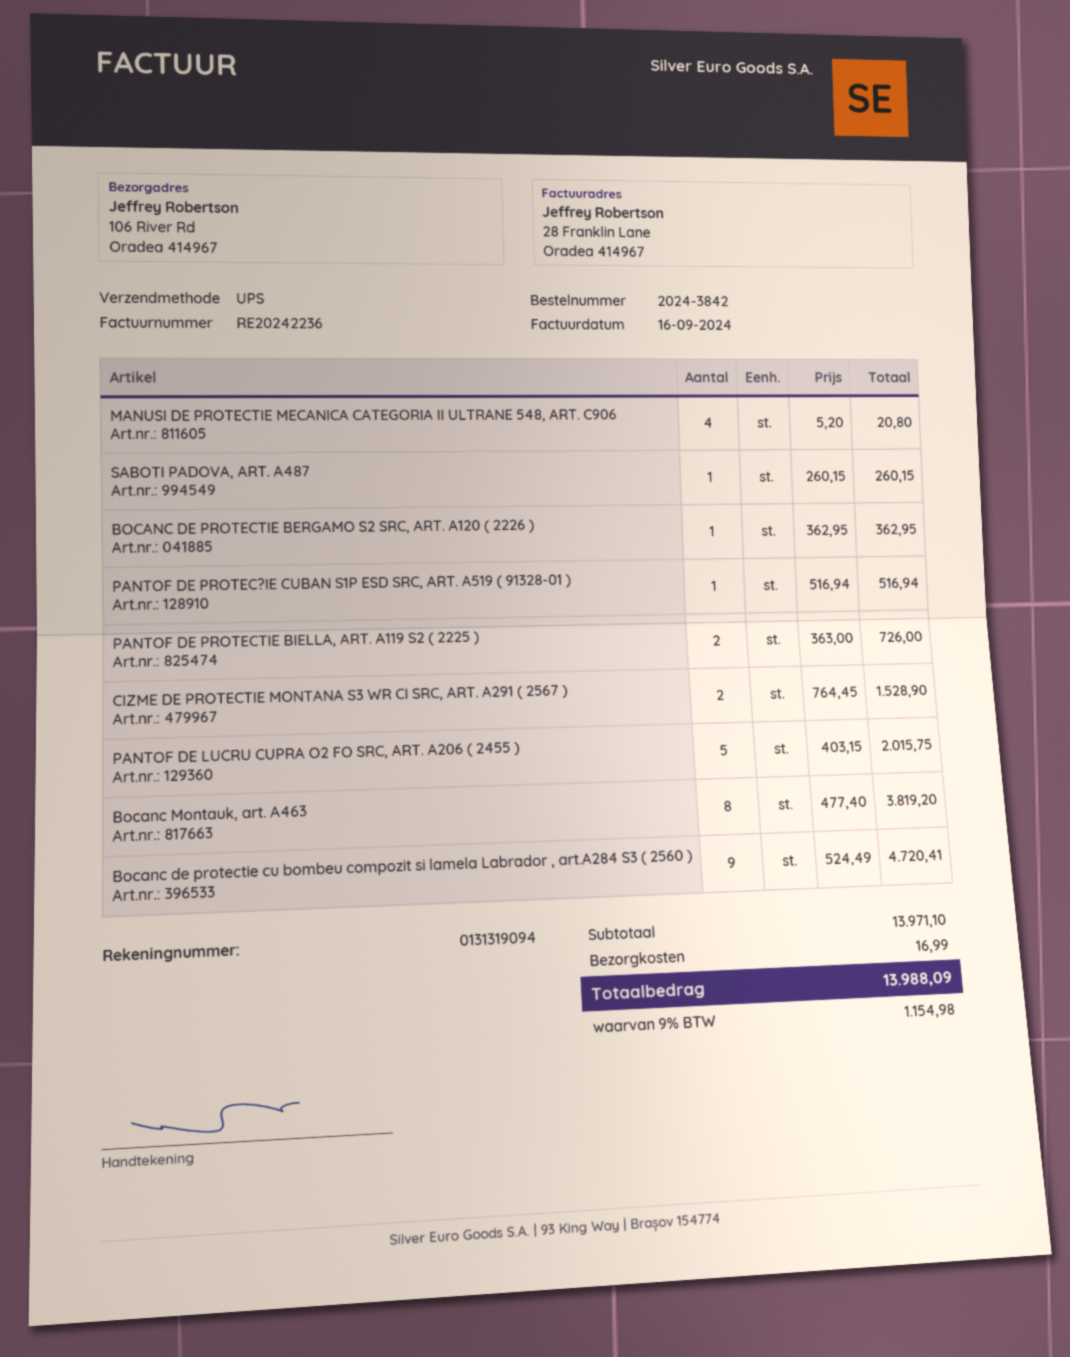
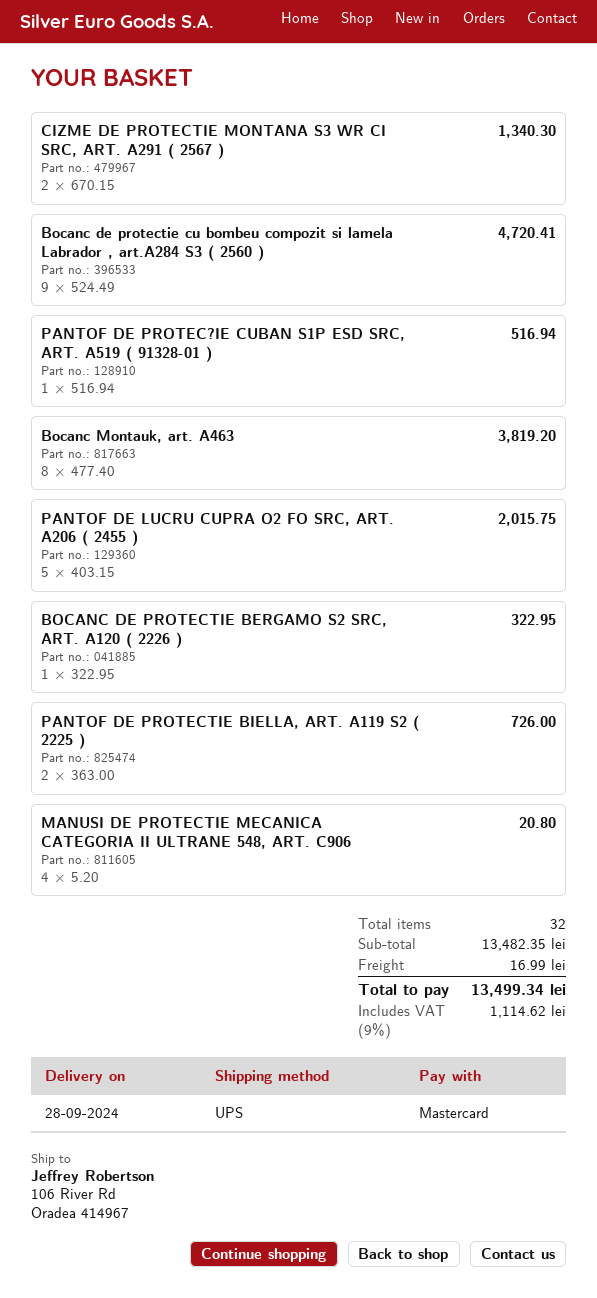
SABOTI PADOVA, ART. A487: 1 x 260.15 = 260.15 -> none
BOCANC DE PROTECTIE BERGAMO S2 SRC, ART. A120 ( 2226 ): 1 x 362.95 = 362.95 -> 1 x 322.95 = 322.95
CIZME DE PROTECTIE MONTANA S3 WR CI SRC, ART. A291 ( 2567 ): 2 x 764.45 = 1528.90 -> 2 x 670.15 = 1340.30
subtotal: 13971.10 -> 13482.35
tax: 9% = 1154.98 -> 9% = 1114.62
total: 13988.09 -> 13499.34

